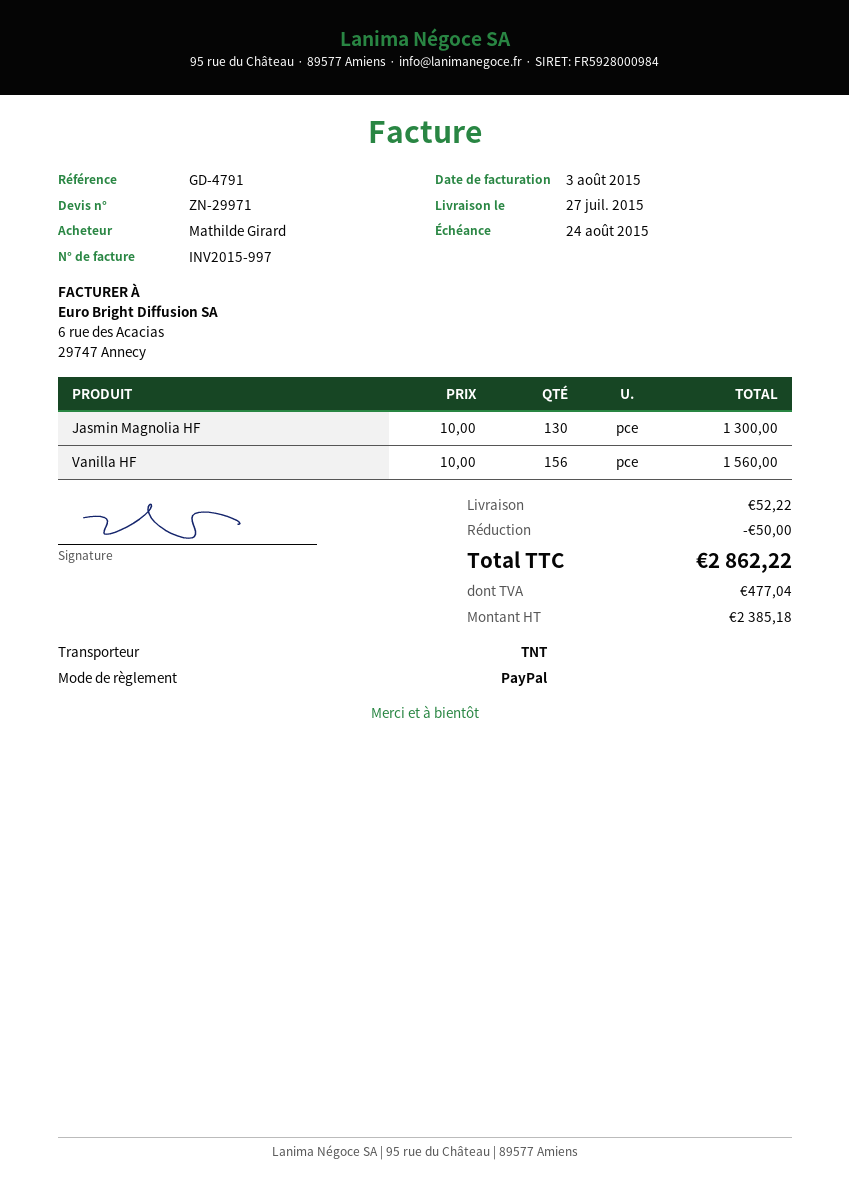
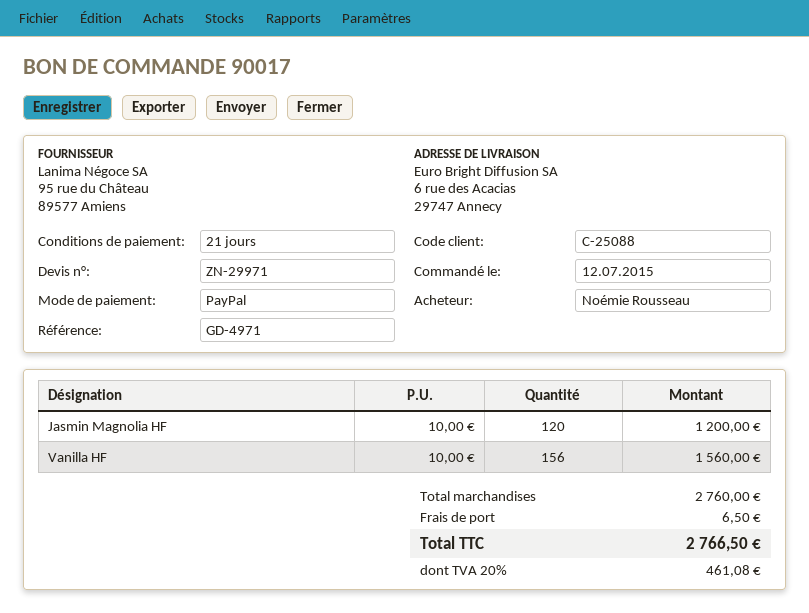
reference: GD-4791 -> GD-4971
ordered by: Mathilde Girard -> Noémie Rousseau
Jasmin Magnolia HF: 130 x 10.00 = 1300.00 -> 120 x 10.00 = 1200.00
discount: 50.00 -> none
shipping: 52.22 -> 6.50
tax: 477.04 -> 461.08
total: 2862.22 -> 2766.50

